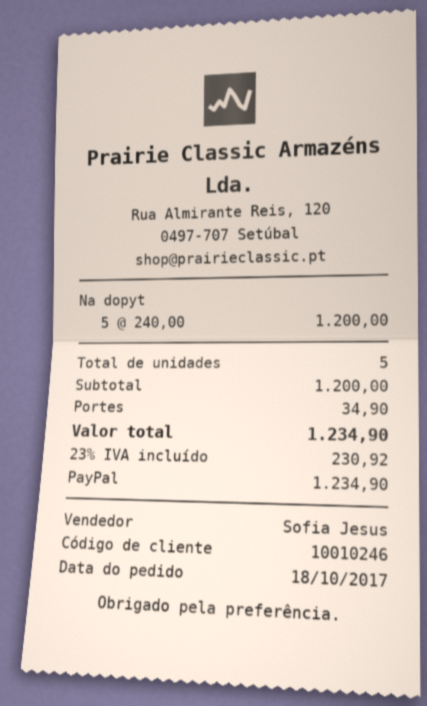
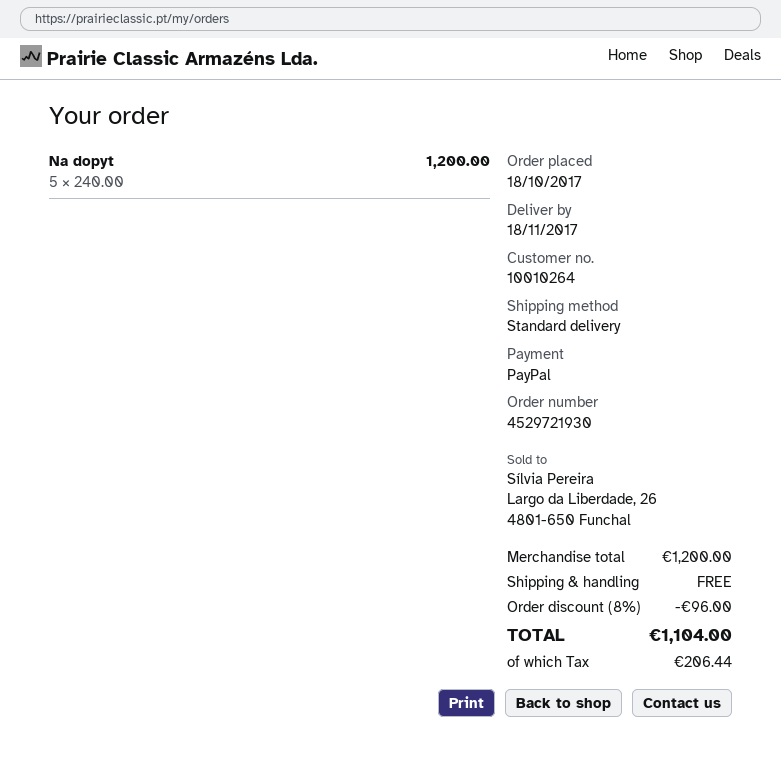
customer number: 10010246 -> 10010264
discount: none -> 8% = 96.00
shipping: 34.90 -> 0.00
tax: 230.92 -> 206.44
total: 1234.90 -> 1104.00

